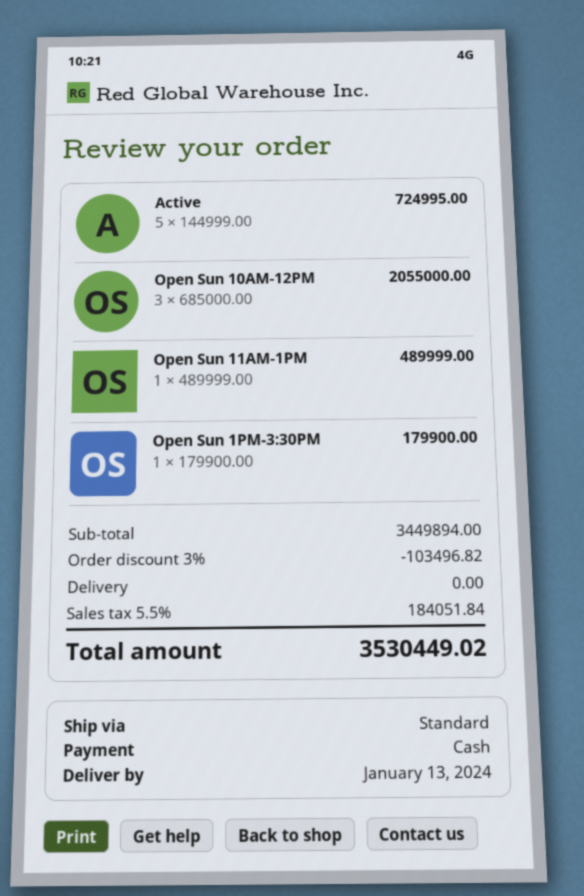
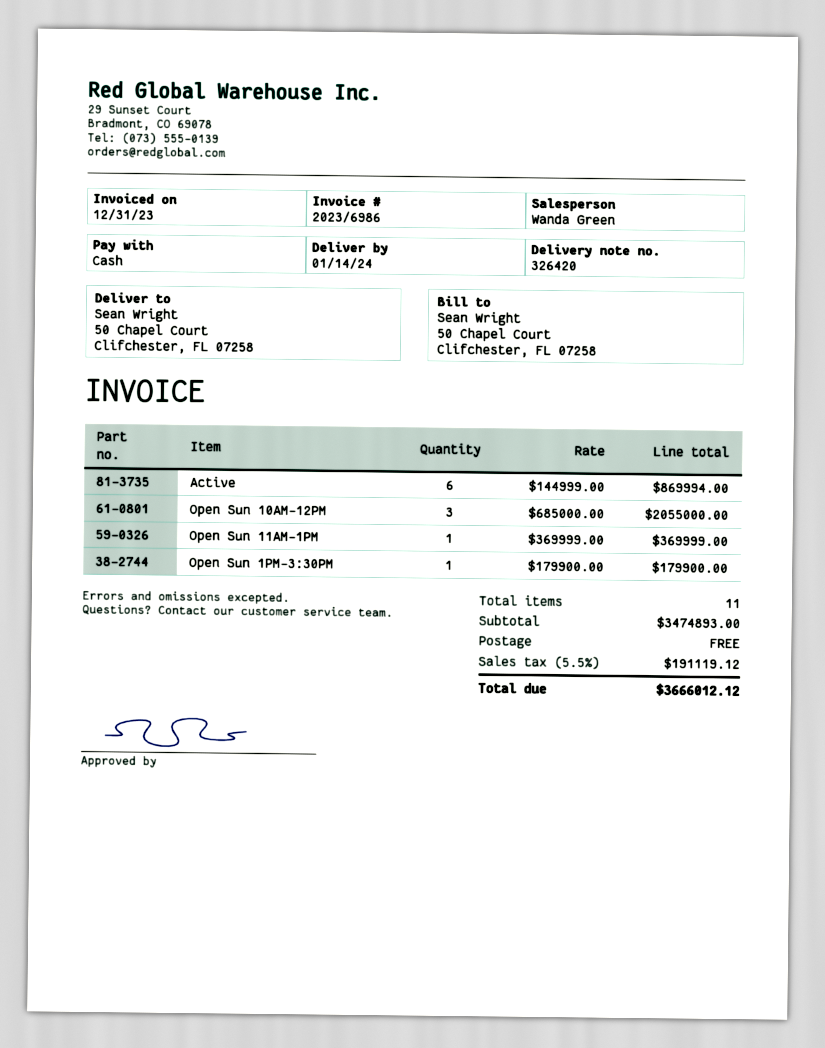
delivery date: 2024-01-13 -> 2024-01-14
Active: 5 x 144999.00 = 724995.00 -> 6 x 144999.00 = 869994.00
Open Sun 11AM-1PM: 1 x 489999.00 = 489999.00 -> 1 x 369999.00 = 369999.00
subtotal: 3449894.00 -> 3474893.00
discount: 3% = 103496.82 -> none
tax: 5.5% = 184051.84 -> 5.5% = 191119.12
total: 3530449.02 -> 3666012.12

